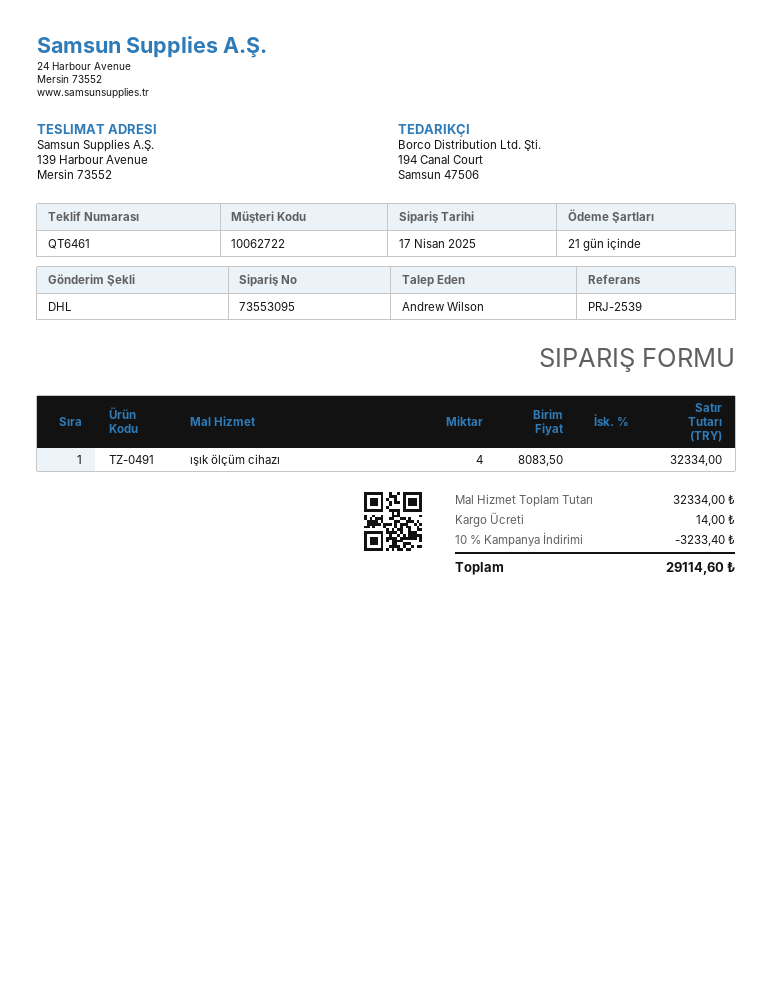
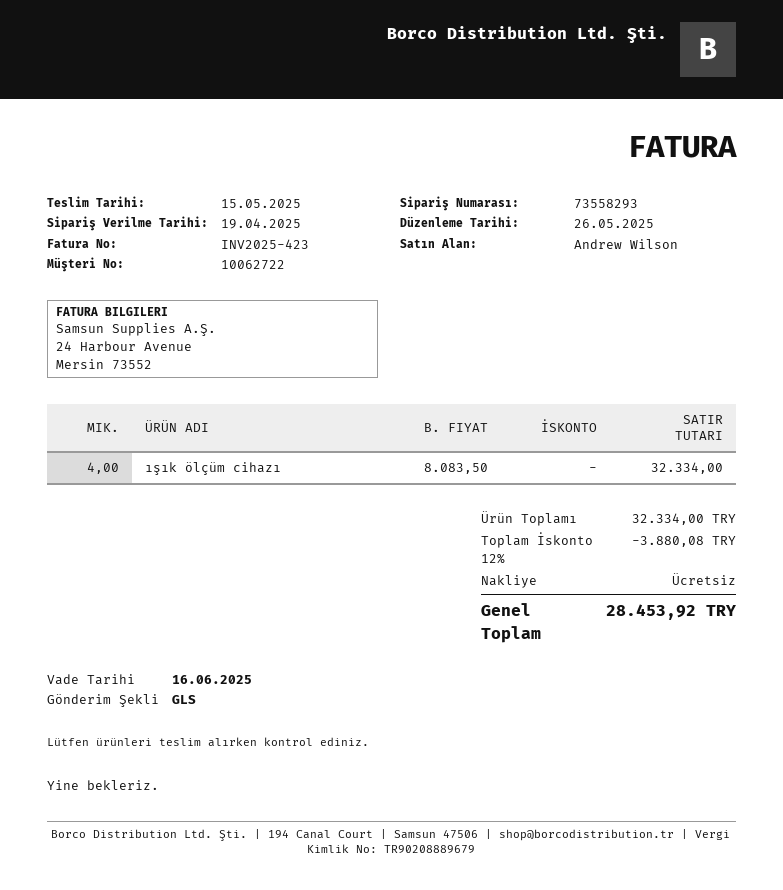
order number: 73553095 -> 73558293
order date: 2025-04-17 -> 2025-04-19
shipping method: DHL -> GLS
discount: 10% = 3233.40 -> 12% = 3880.08
shipping: 14.00 -> 0.00
total: 29114.60 -> 28453.92

